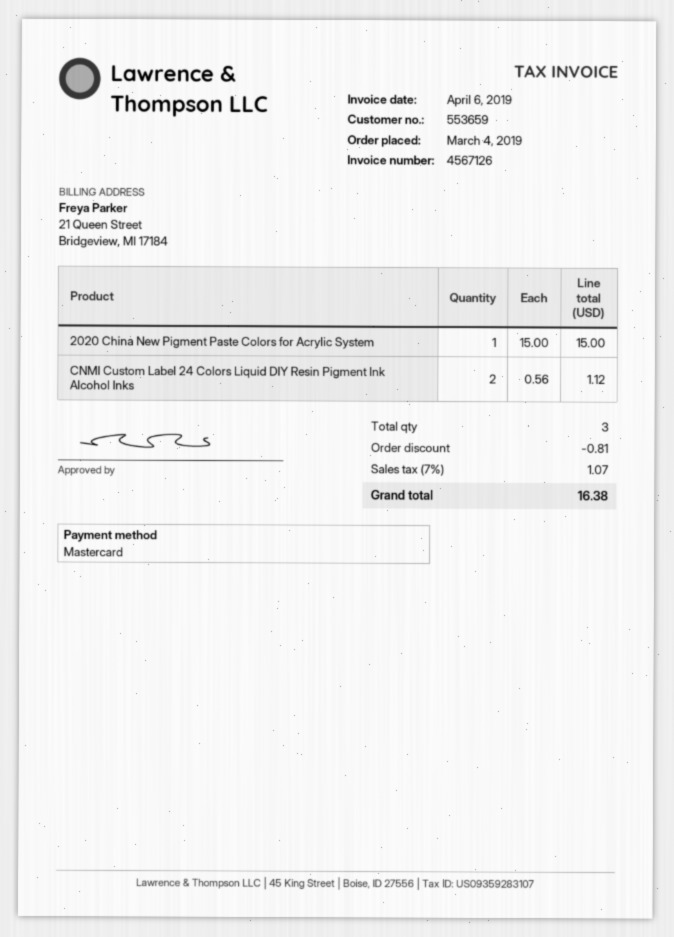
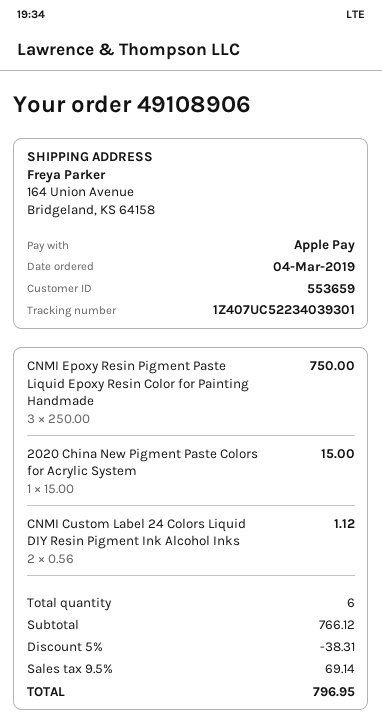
payment method: Mastercard -> Apple Pay
CNMI Epoxy Resin Pigment Paste Liquid Epoxy Resin Color for Painting Handmade: none -> 3 x 250.00 = 750.00
total quantity: 3 -> 6
discount: 0.81 -> 38.31
tax: 7% = 1.07 -> 9.5% = 69.14
total: 16.38 -> 796.95

